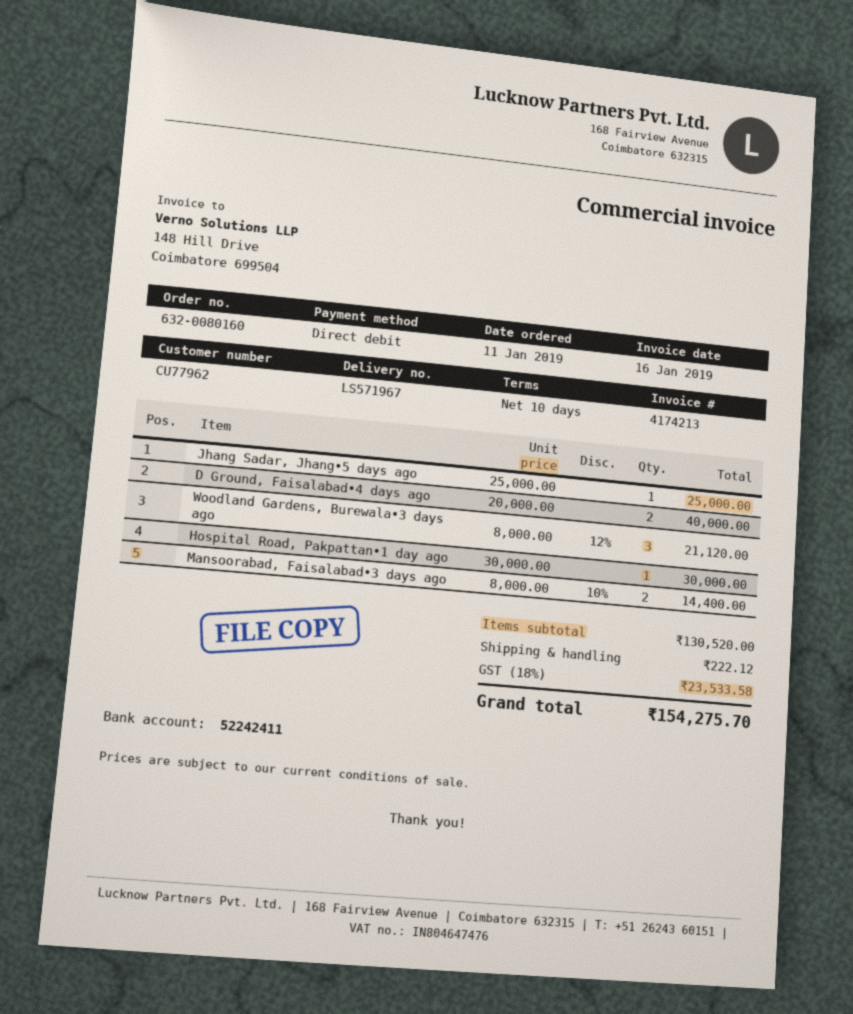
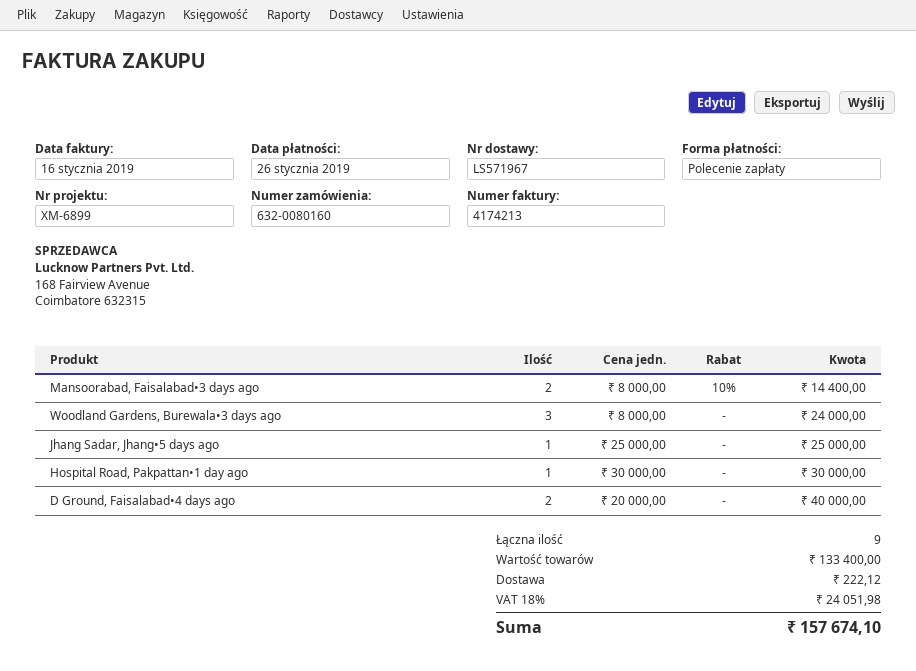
Woodland Gardens, Burewala•3 days ago: 3 x 8000.00 - 12% = 21120.00 -> 3 x 8000.00 = 24000.00
subtotal: 130520.00 -> 133400.00
tax: 18% = 23533.58 -> 18% = 24051.98
total: 154275.70 -> 157674.10

